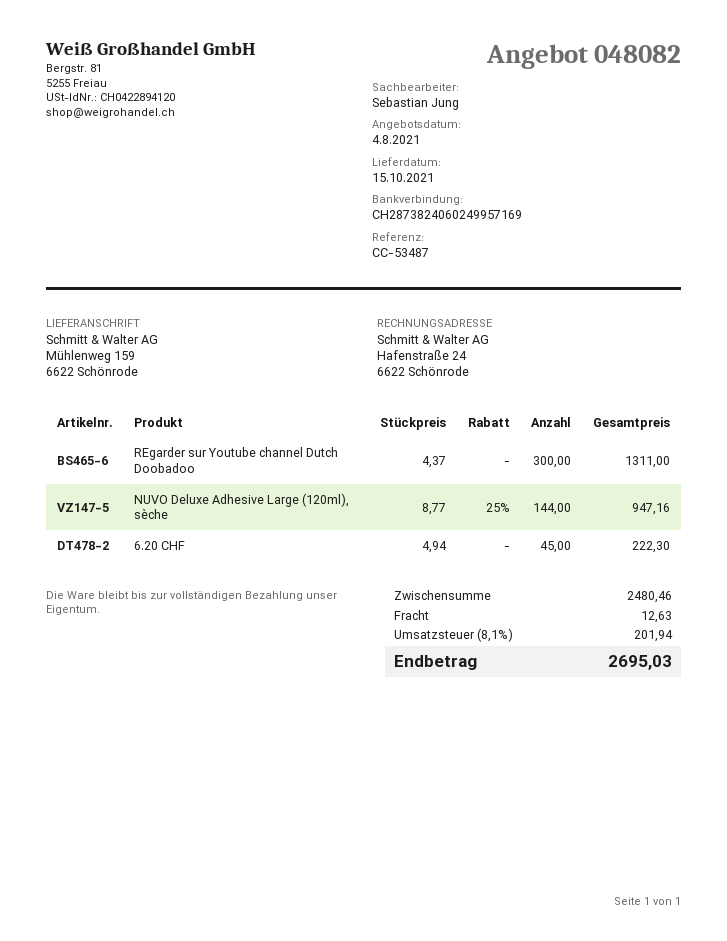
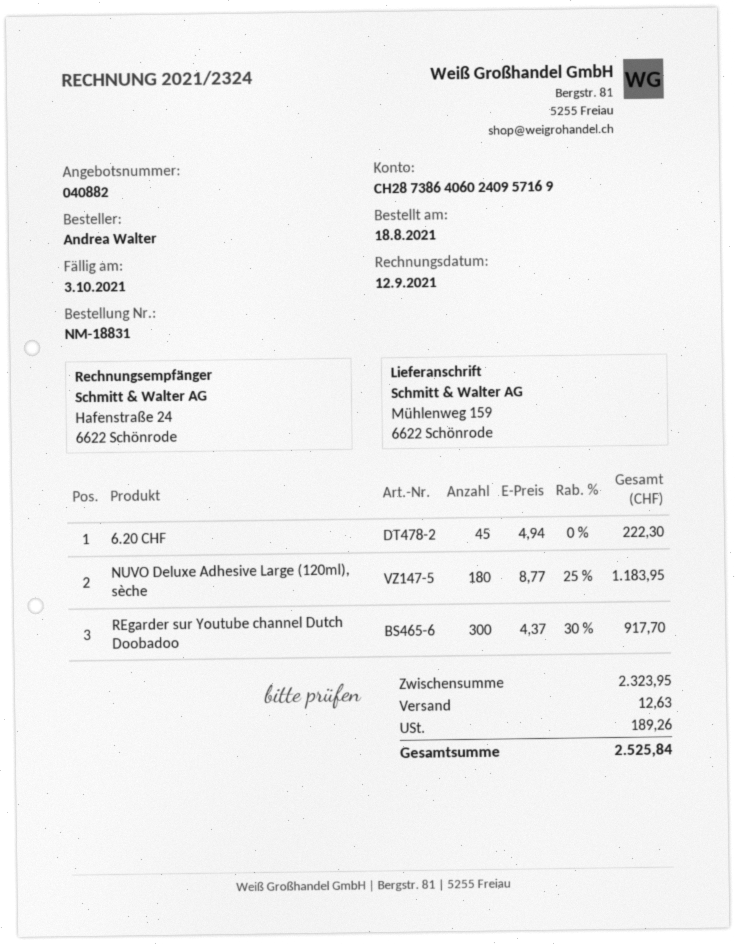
quote number: 048082 -> 040882
bank account: CH2873824060249957169 -> CH2873864060240957169
REgarder sur Youtube channel Dutch Doobadoo: 300 x 4.37 = 1311.00 -> 300 x 4.37 - 30% = 917.70
NUVO Deluxe Adhesive Large (120ml), sèche: 144 x 8.77 - 25% = 947.16 -> 180 x 8.77 - 25% = 1183.95
subtotal: 2480.46 -> 2323.95
tax: 201.94 -> 189.26
total: 2695.03 -> 2525.84

